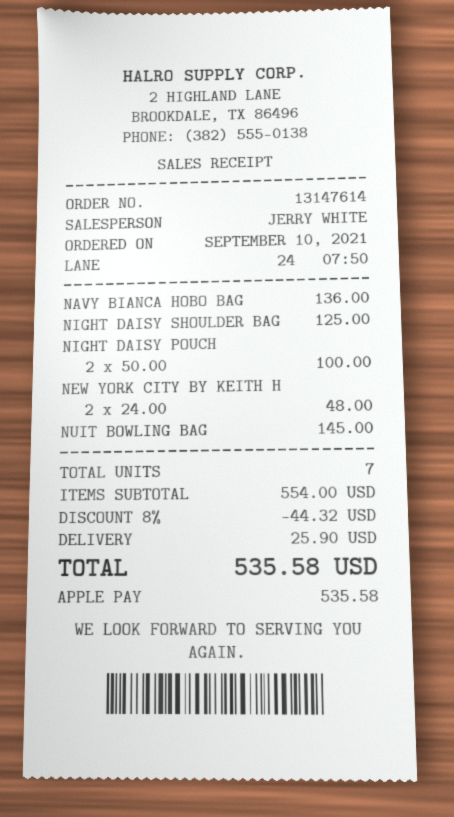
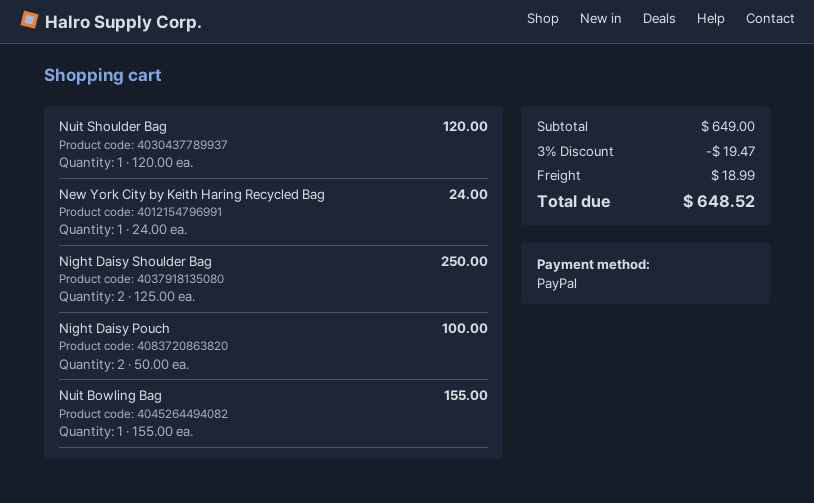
payment method: Apple Pay -> PayPal
NAVY BIANCA HOBO BAG: 1 x 136.00 = 136.00 -> none
NIGHT DAISY SHOULDER BAG: 1 x 125.00 = 125.00 -> 2 x 125.00 = 250.00
NEW YORK CITY BY KEITH H: 2 x 24.00 = 48.00 -> 1 x 24.00 = 24.00
NUIT BOWLING BAG: 1 x 145.00 = 145.00 -> 1 x 155.00 = 155.00
Nuit Shoulder Bag: none -> 1 x 120.00 = 120.00
subtotal: 554.00 -> 649.00
discount: 8% = 44.32 -> 3% = 19.47
shipping: 25.90 -> 18.99
total: 535.58 -> 648.52

